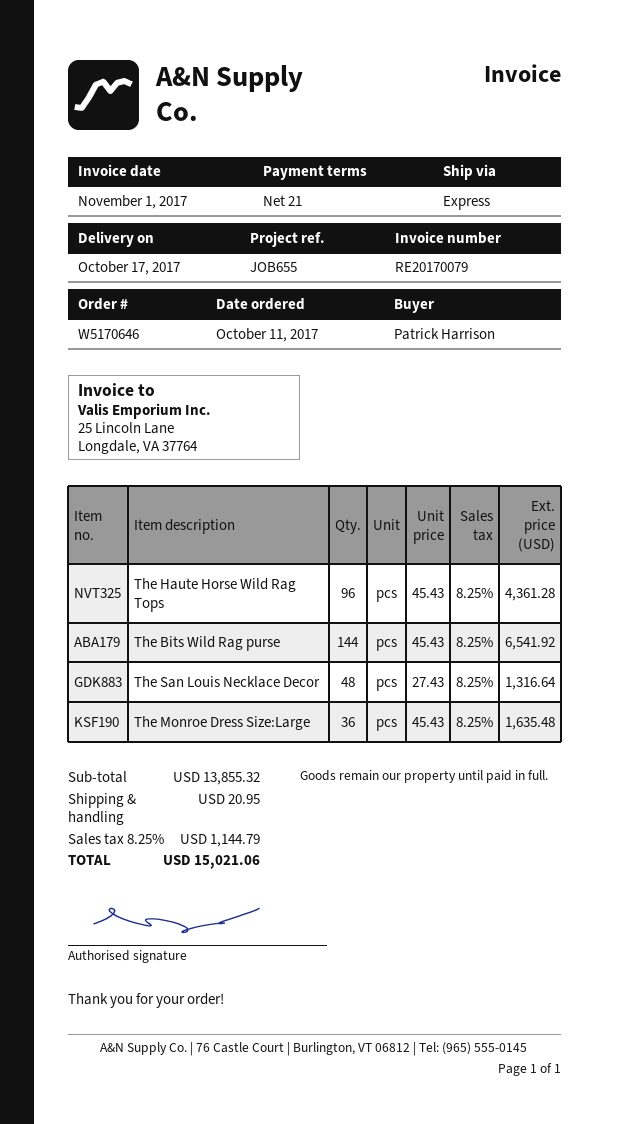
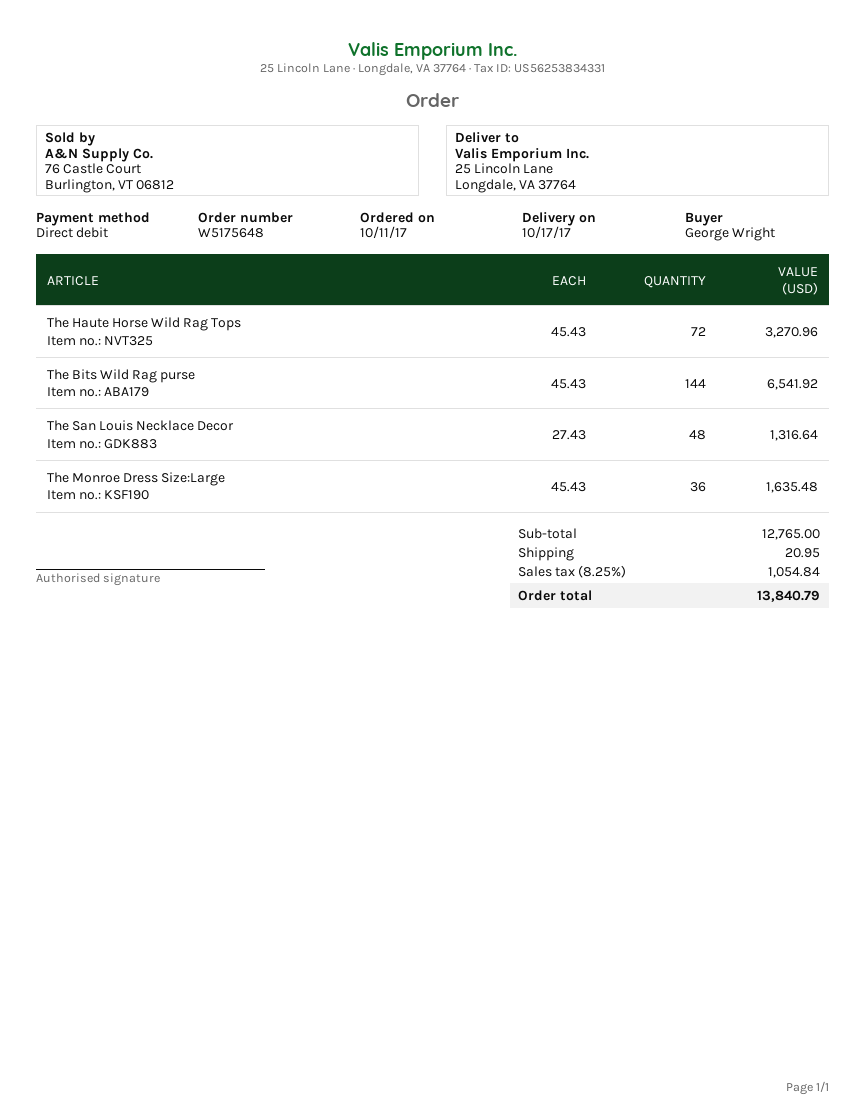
order number: W5170646 -> W5175648
ordered by: Patrick Harrison -> George Wright
The Haute Horse Wild Rag Tops: 96 x 45.43 = 4361.28 -> 72 x 45.43 = 3270.96
subtotal: 13855.32 -> 12765.00
tax: 8.25% = 1144.79 -> 8.25% = 1054.84
total: 15021.06 -> 13840.79

